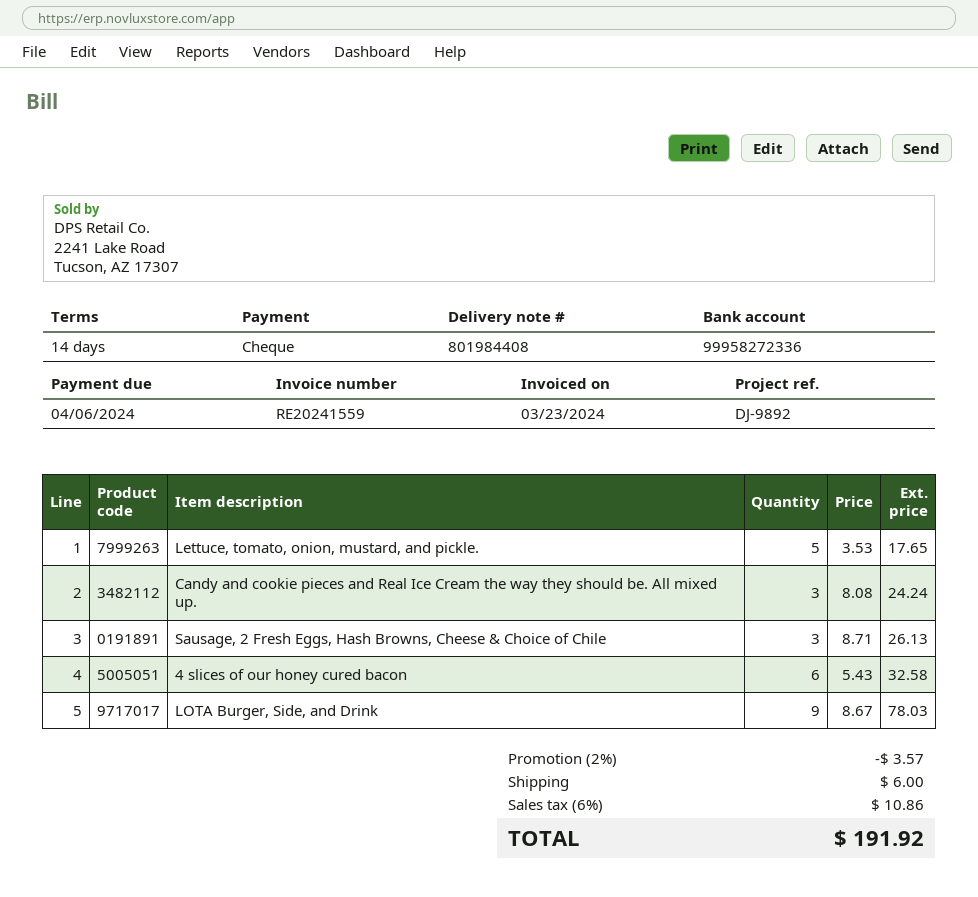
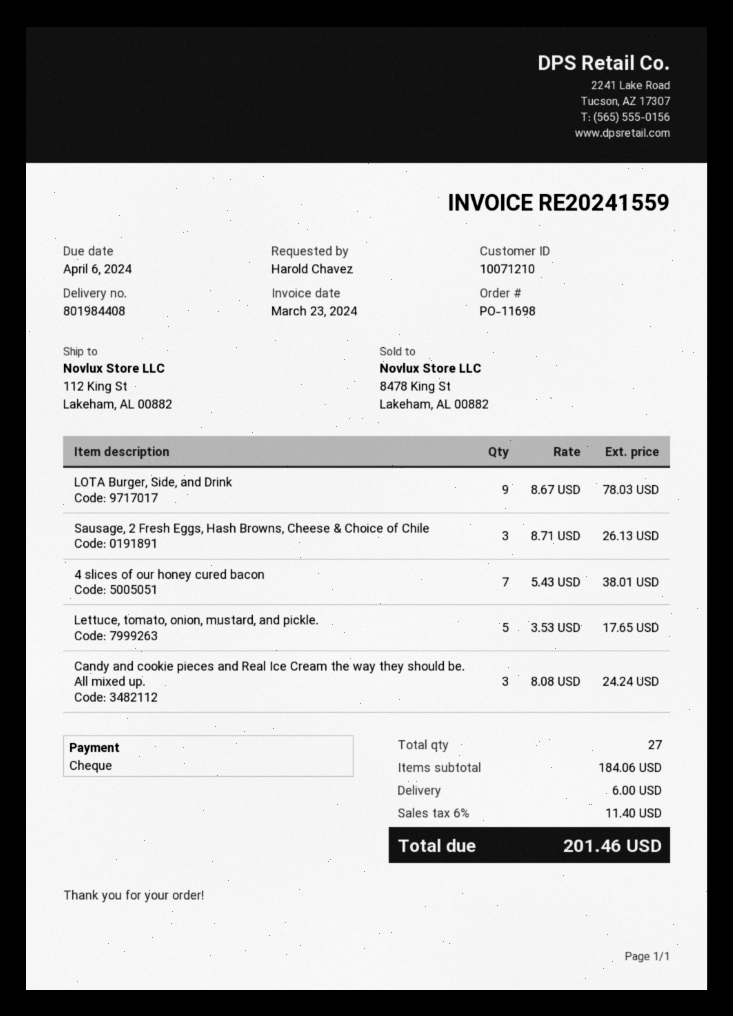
4 slices of our honey cured bacon: 6 x 5.43 = 32.58 -> 7 x 5.43 = 38.01
discount: 2% = 3.57 -> none
tax: 6% = 10.86 -> 6% = 11.40
total: 191.92 -> 201.46

